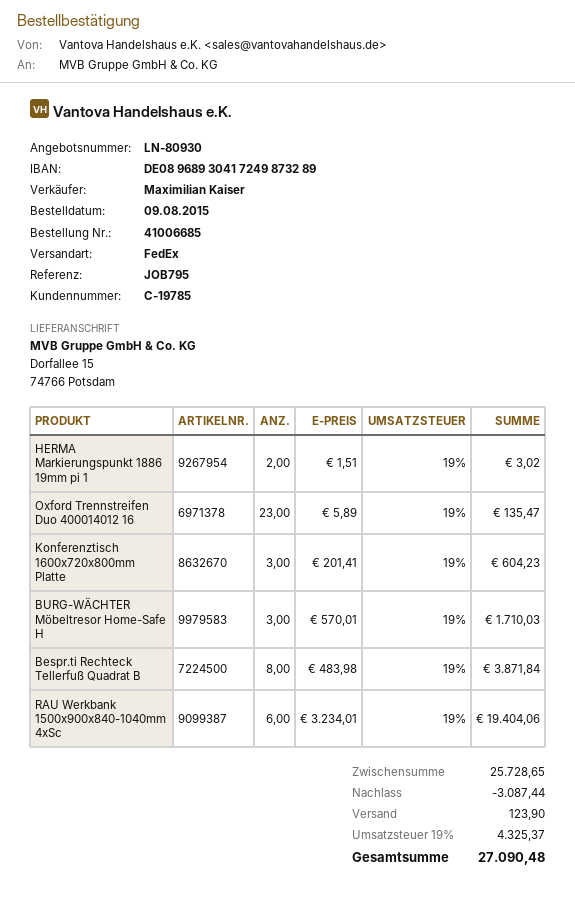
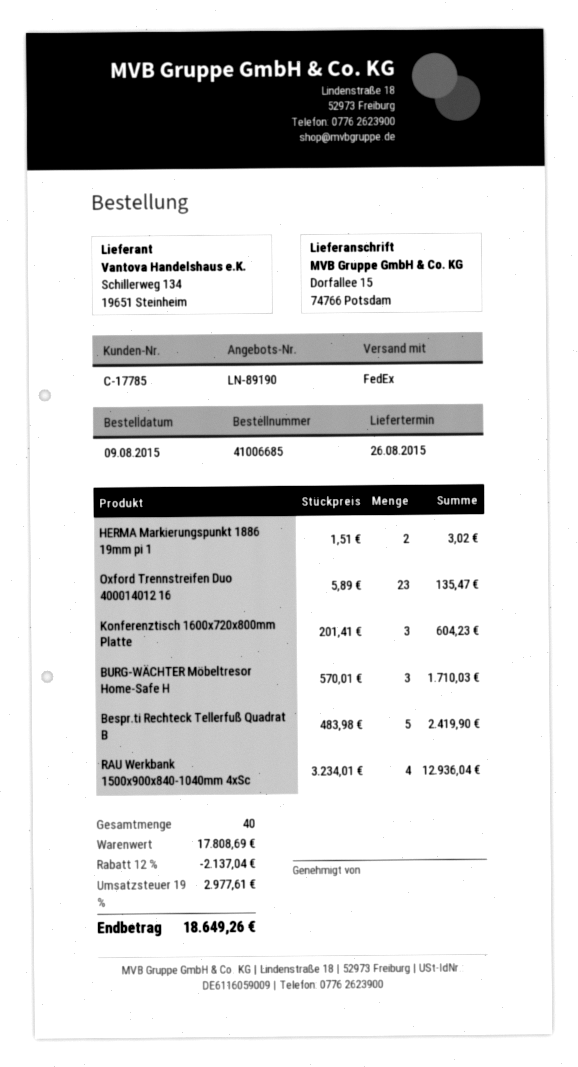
quote number: LN-80930 -> LN-89190
customer number: C-19785 -> C-17785
Bespr.ti Rechteck Tellerfuß Quadrat B: 8 x 483.98 = 3871.84 -> 5 x 483.98 = 2419.90
RAU Werkbank 1500x900x840-1040mm 4xSc: 6 x 3234.01 = 19404.06 -> 4 x 3234.01 = 12936.04
subtotal: 25728.65 -> 17808.69
discount: 3087.44 -> 2137.04
shipping: 123.90 -> none
tax: 19% = 4325.37 -> 19% = 2977.61
total: 27090.48 -> 18649.26

